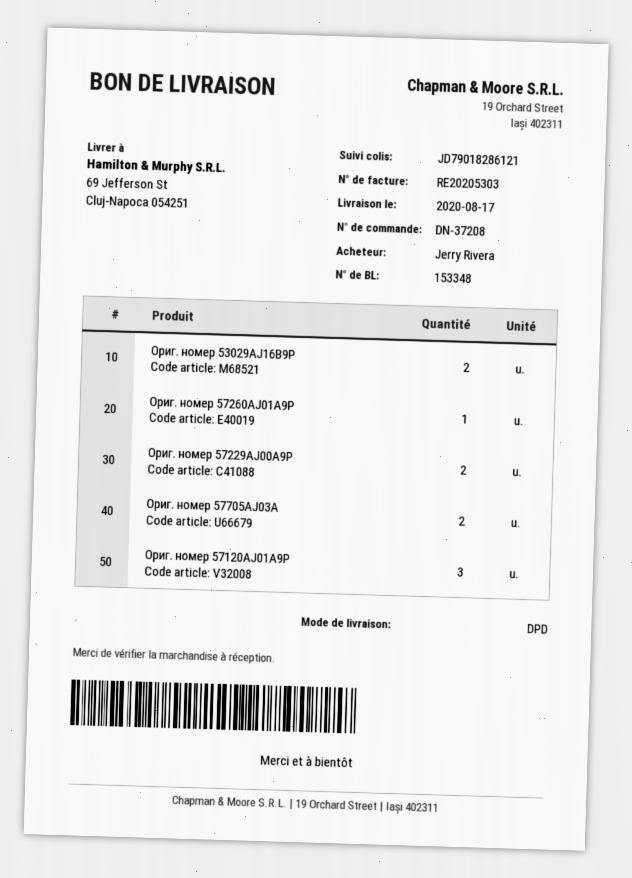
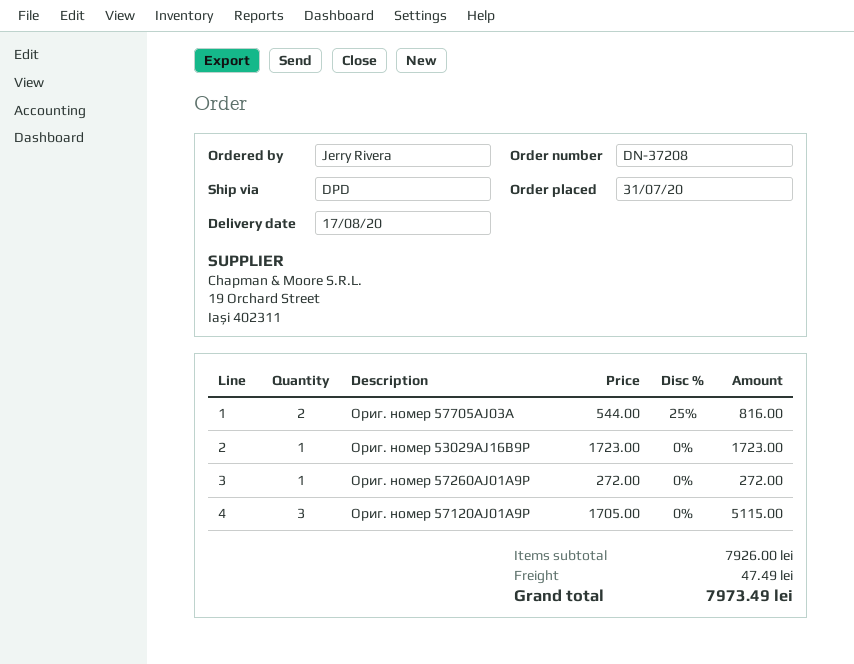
Ориг. номер 53029AJ16B9P: 2 -> 1
Ориг. номер 57229AJ00A9P: 2 -> none

